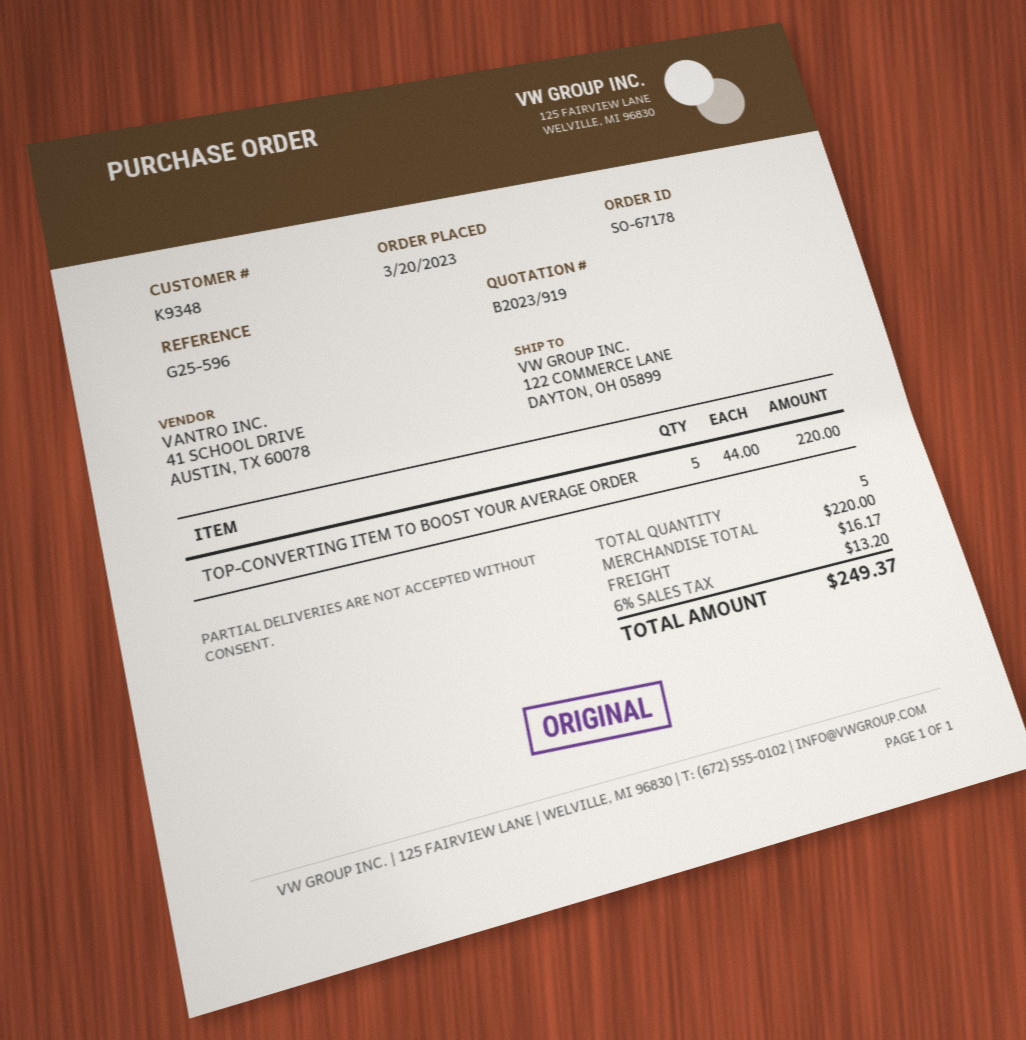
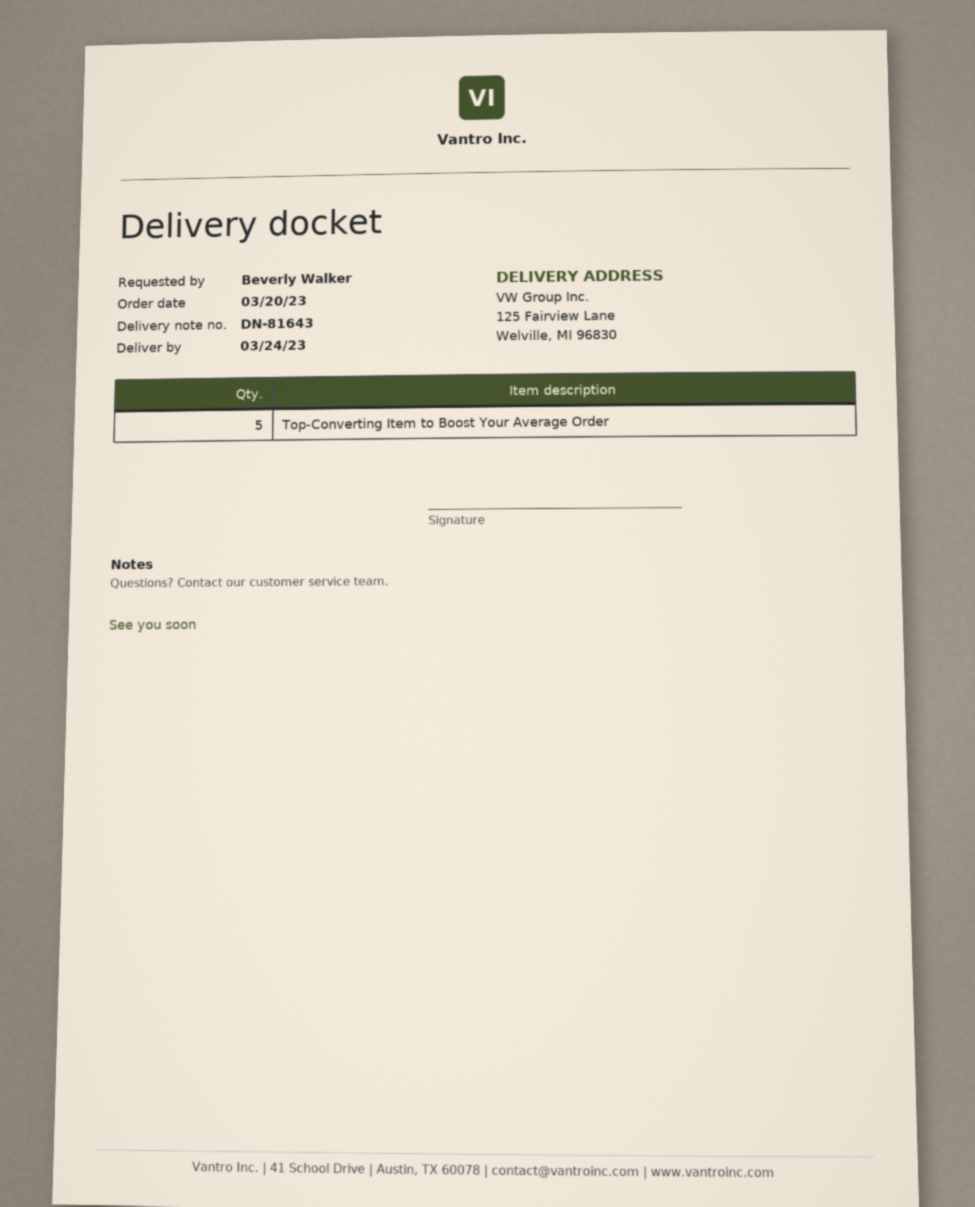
ship to: 122 COMMERCE LANE, DAYTON, OH 05899 -> 125 Fairview Lane, Welville, MI 96830

